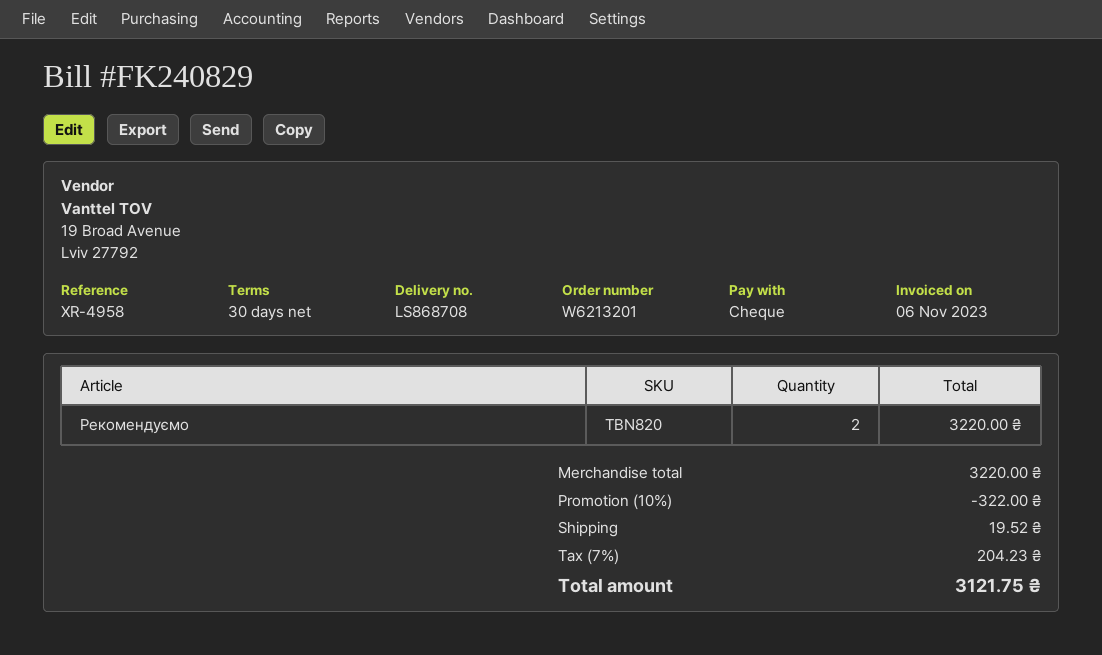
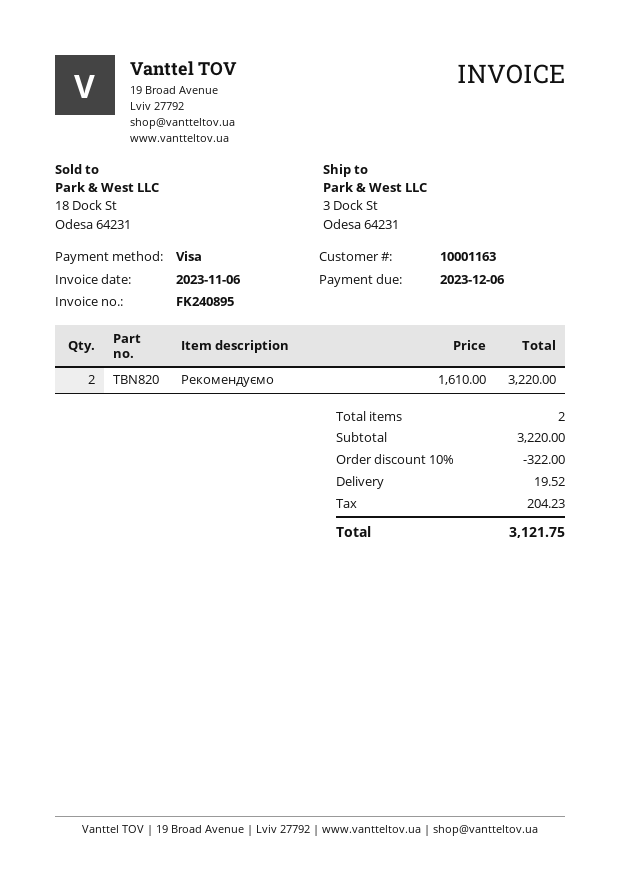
invoice number: FK240829 -> FK240895
payment method: cheque -> Visa

